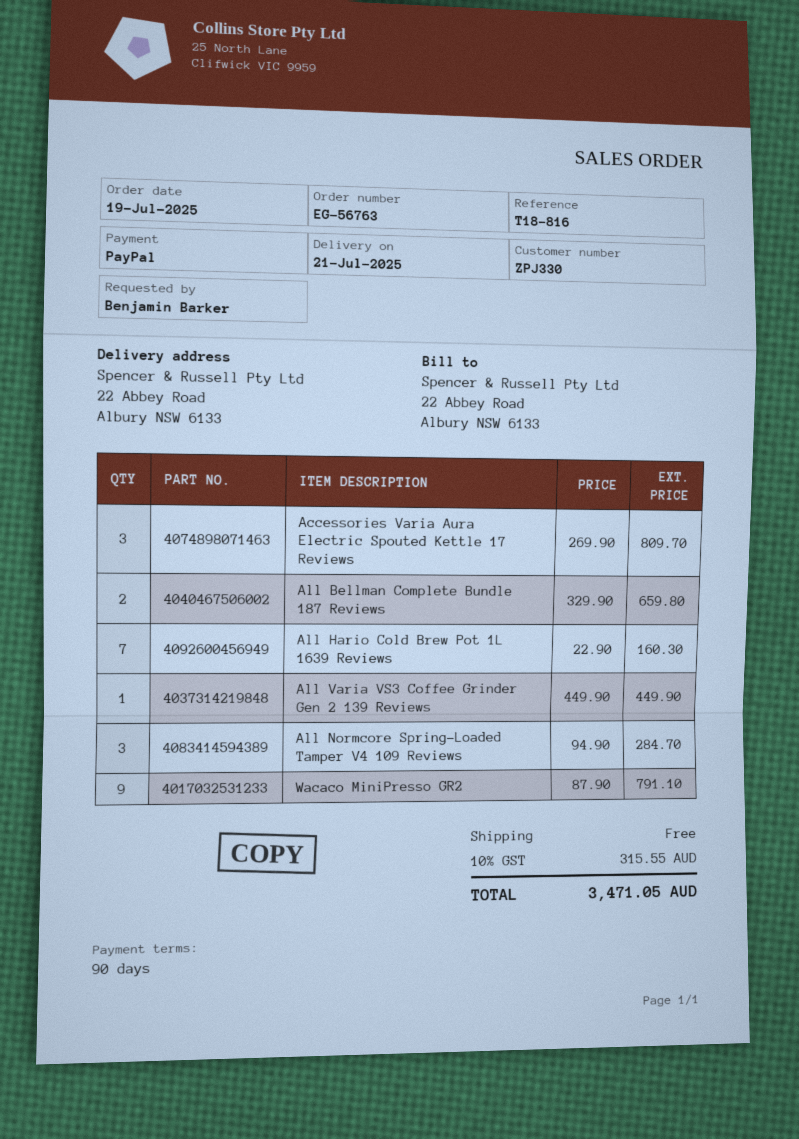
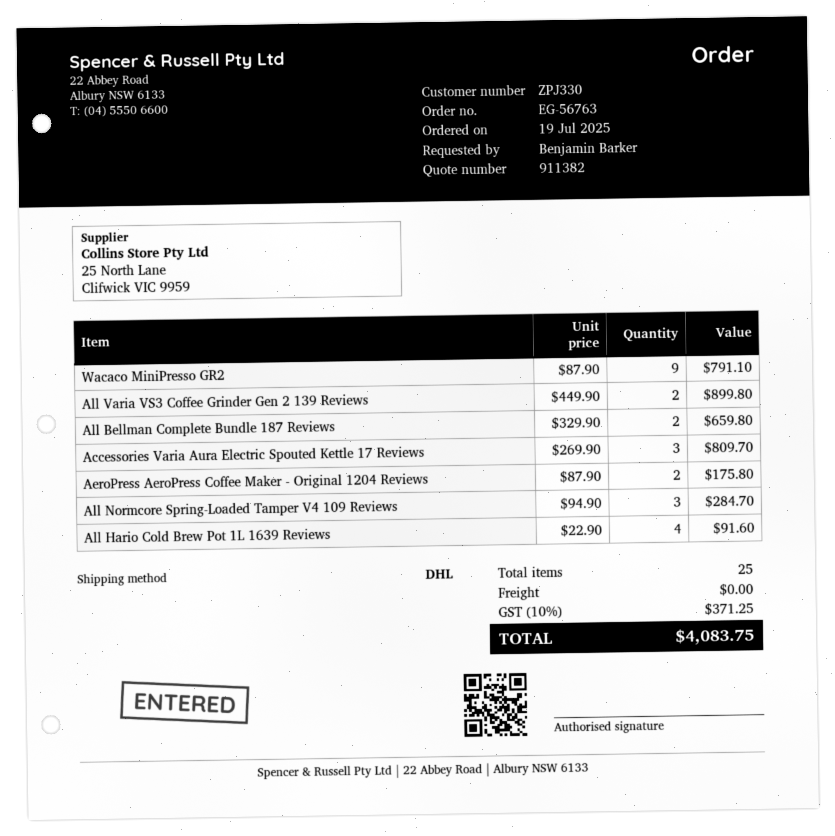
All Hario Cold Brew Pot 1L 1639 Reviews: 7 x 22.90 = 160.30 -> 4 x 22.90 = 91.60
All Varia VS3 Coffee Grinder Gen 2 139 Reviews: 1 x 449.90 = 449.90 -> 2 x 449.90 = 899.80
AeroPress AeroPress Coffee Maker - Original 1204 Reviews: none -> 2 x 87.90 = 175.80
tax: 10% = 315.55 -> 10% = 371.25
total: 3471.05 -> 4083.75

